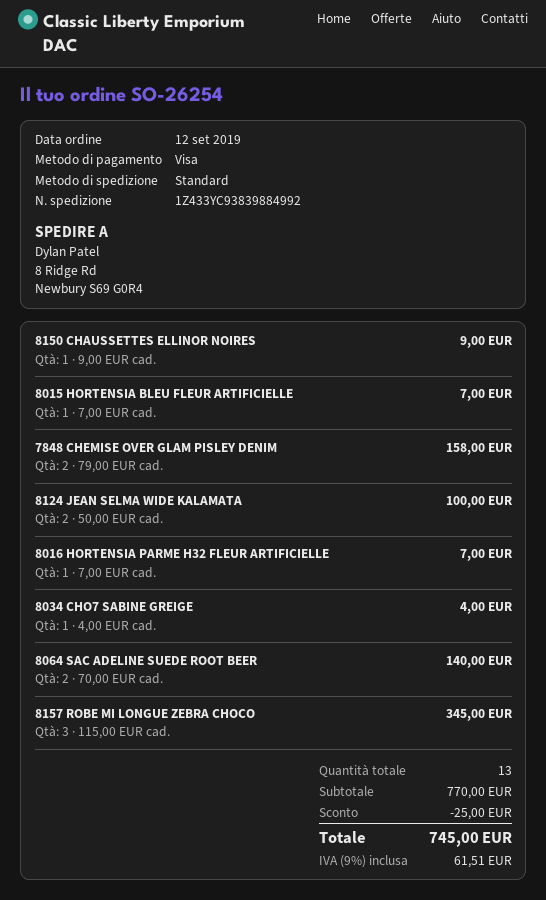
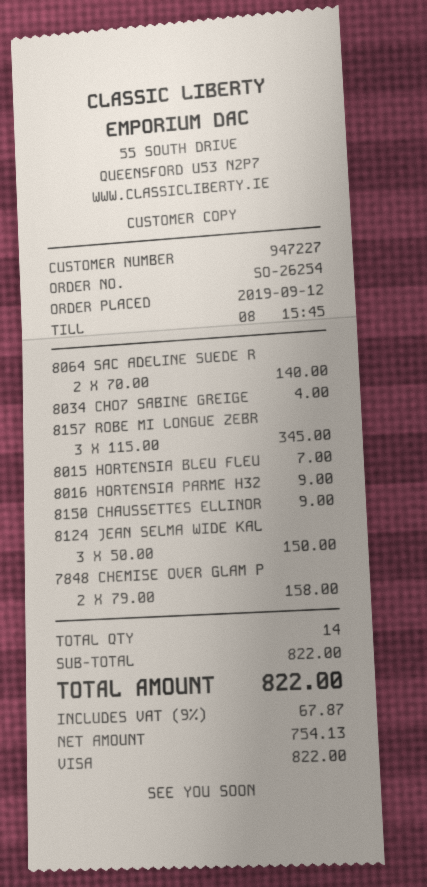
8124 JEAN SELMA WIDE KALAMATA: 2 x 50.00 = 100.00 -> 3 x 50.00 = 150.00
8016 HORTENSIA PARME H32 FLEUR ARTIFICIELLE: 1 x 7.00 = 7.00 -> 1 x 9.00 = 9.00
total quantity: 13 -> 14
subtotal: 770.00 -> 822.00
discount: 25.00 -> none
tax: 9% = 61.51 -> 9% = 67.87
total: 745.00 -> 822.00

